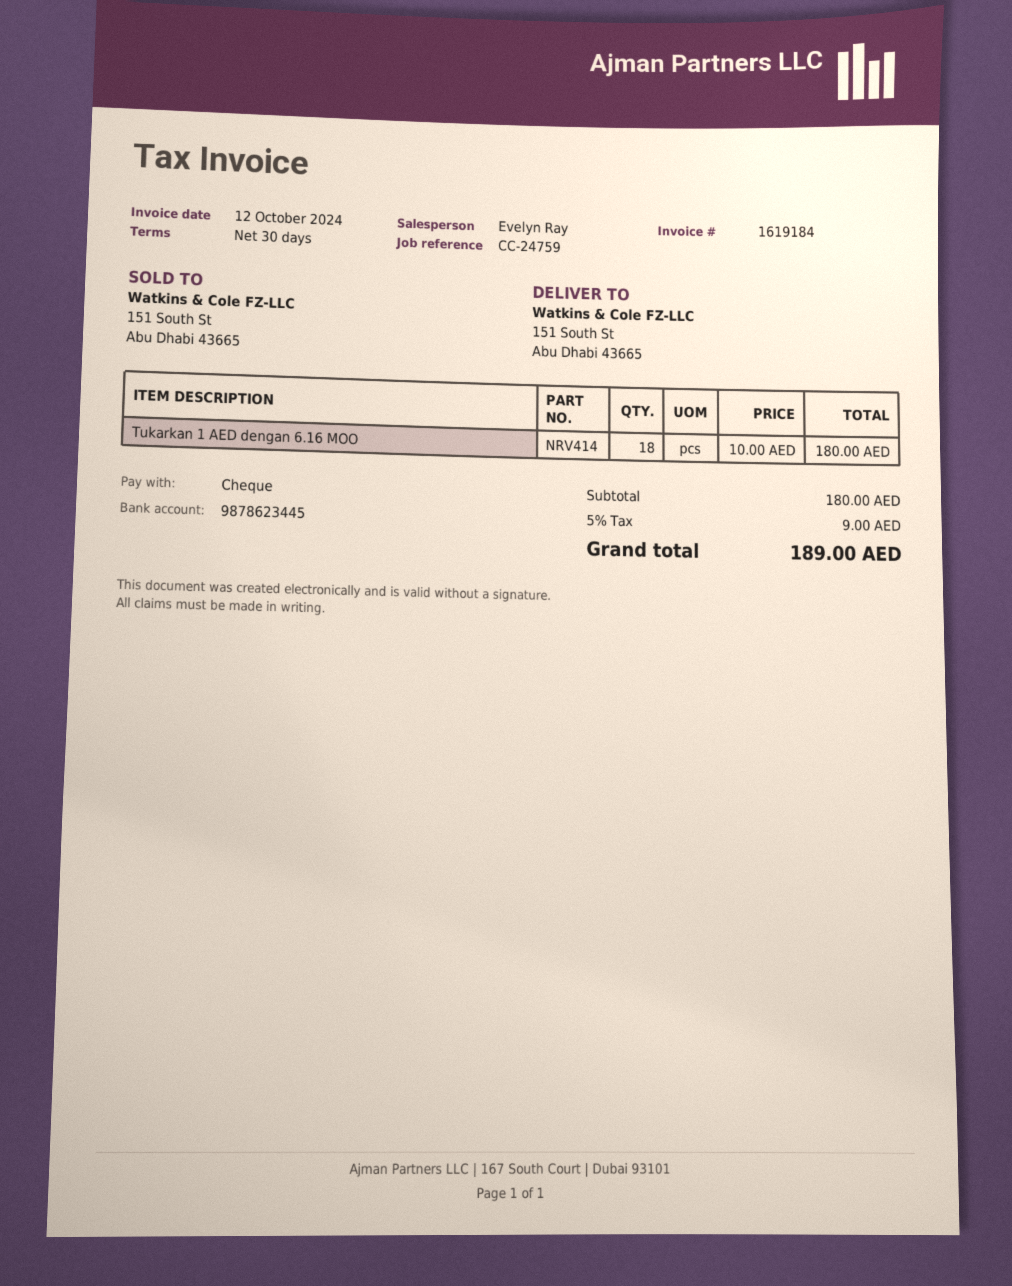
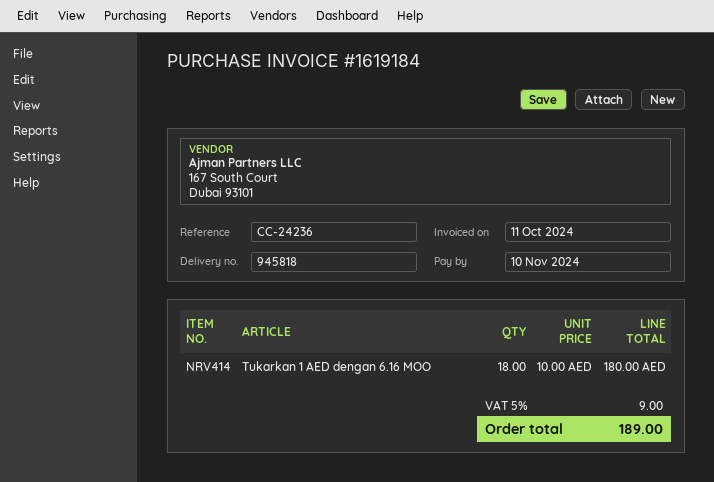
invoice date: 2024-10-12 -> 2024-10-11
reference: CC-24759 -> CC-24236

